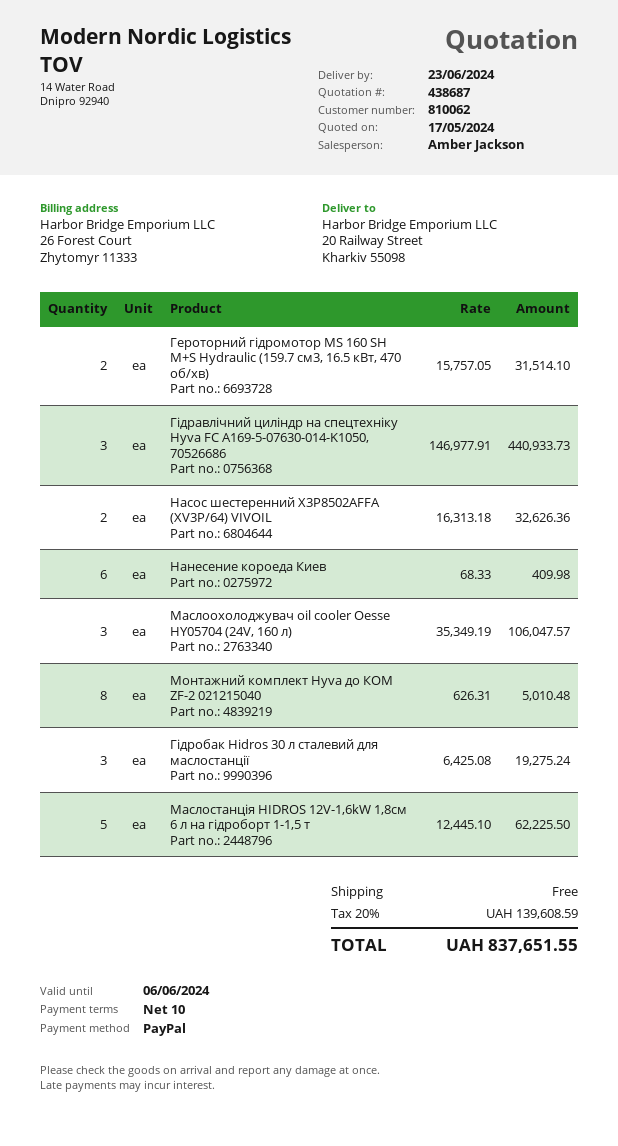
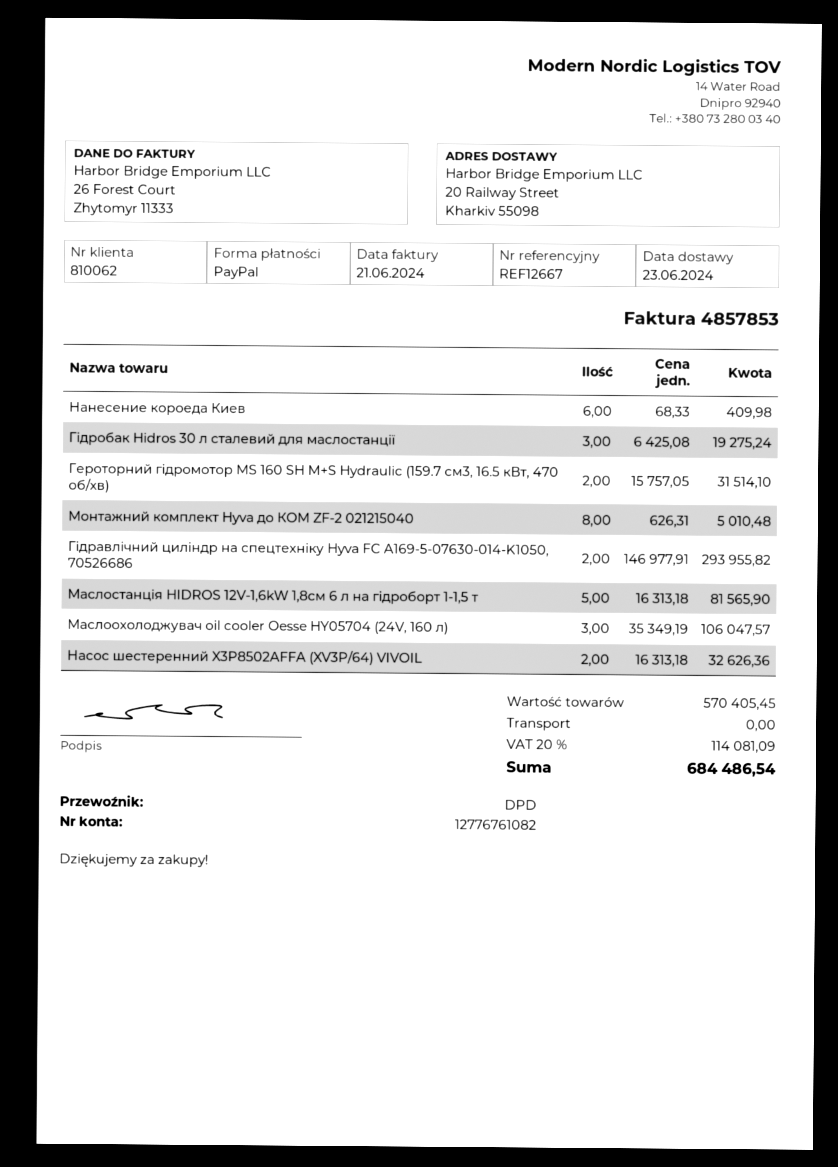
Гідравлічний циліндр на спецтехніку Hyva FC A169-5-07630-014-K1050, 70526686: 3 x 146977.91 = 440933.73 -> 2 x 146977.91 = 293955.82
Маслостанція HIDROS 12V-1,6kW 1,8см 6 л на гідроборт 1-1,5 т: 5 x 12445.10 = 62225.50 -> 5 x 16313.18 = 81565.90
tax: 20% = 139608.59 -> 20% = 114081.09
total: 837651.55 -> 684486.54

